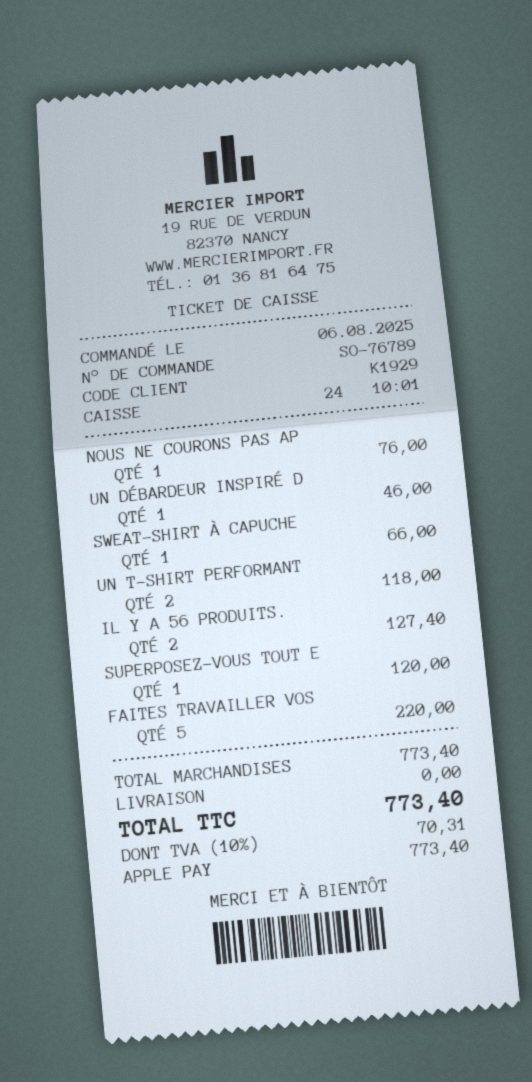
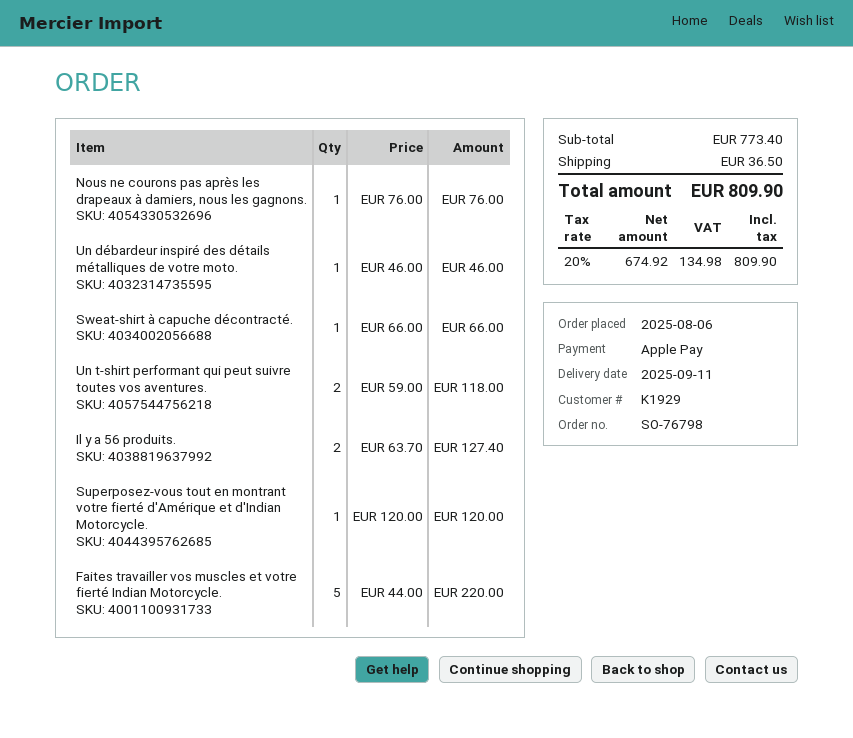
order number: SO-76789 -> SO-76798
shipping: 0.00 -> 36.50
tax: 10% = 70.31 -> 20% = 134.98
total: 773.40 -> 809.90

